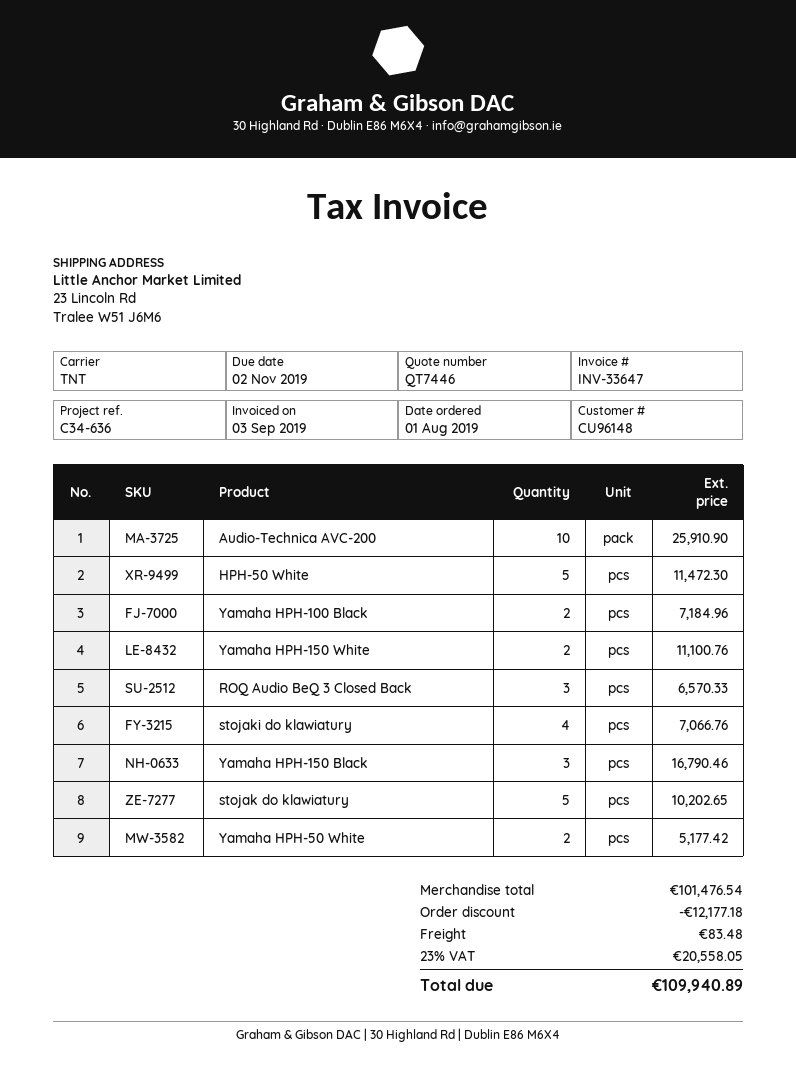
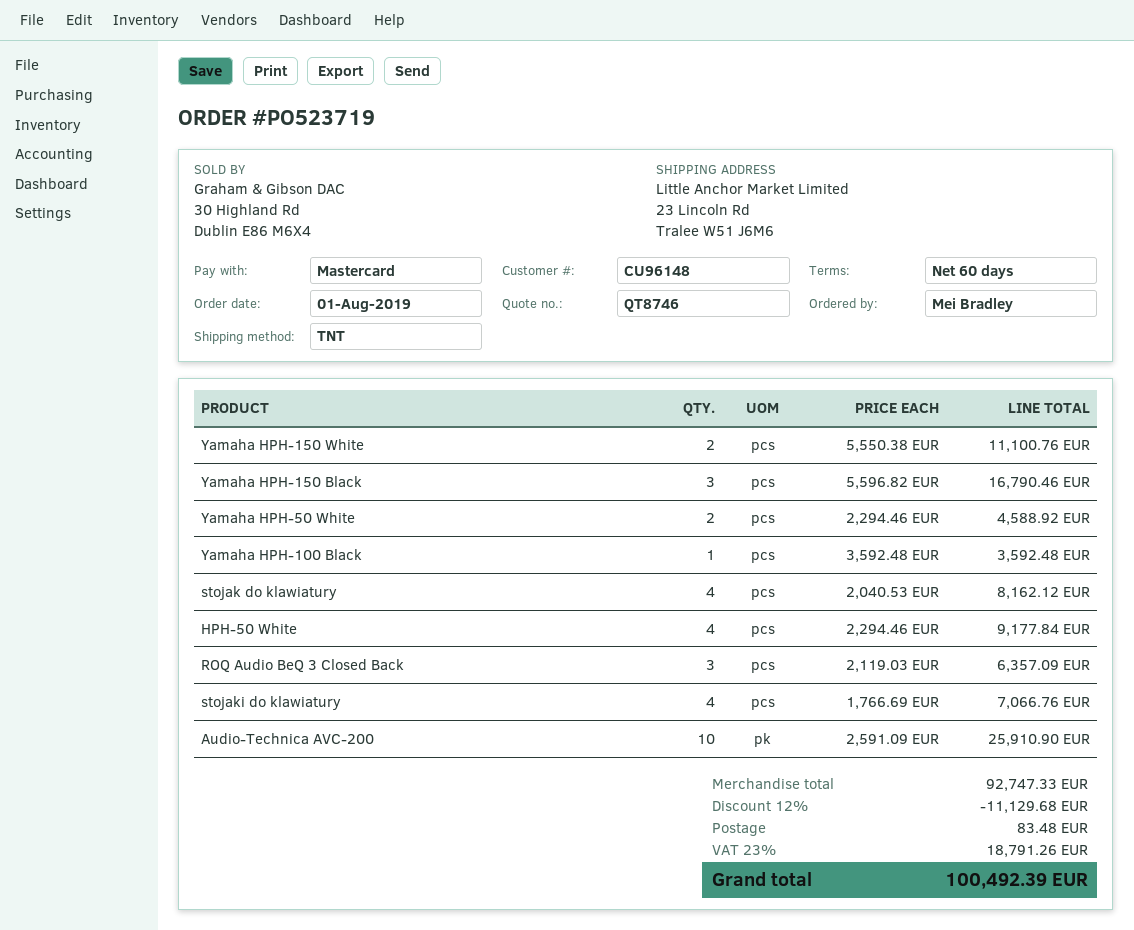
quote number: QT7446 -> QT8746
HPH-50 White: 5 for 11472.30 -> 4 for 9177.84
Yamaha HPH-100 Black: 2 for 7184.96 -> 1 for 3592.48
ROQ Audio BeQ 3 Closed Back: 3 for 6570.33 -> 3 for 6357.09
stojak do klawiatury: 5 for 10202.65 -> 4 for 8162.12
Yamaha HPH-50 White: 2 for 5177.42 -> 2 for 4588.92
subtotal: 101476.54 -> 92747.33
discount: 12177.18 -> 11129.68
tax: 23% = 20558.05 -> 23% = 18791.26
total: 109940.89 -> 100492.39

